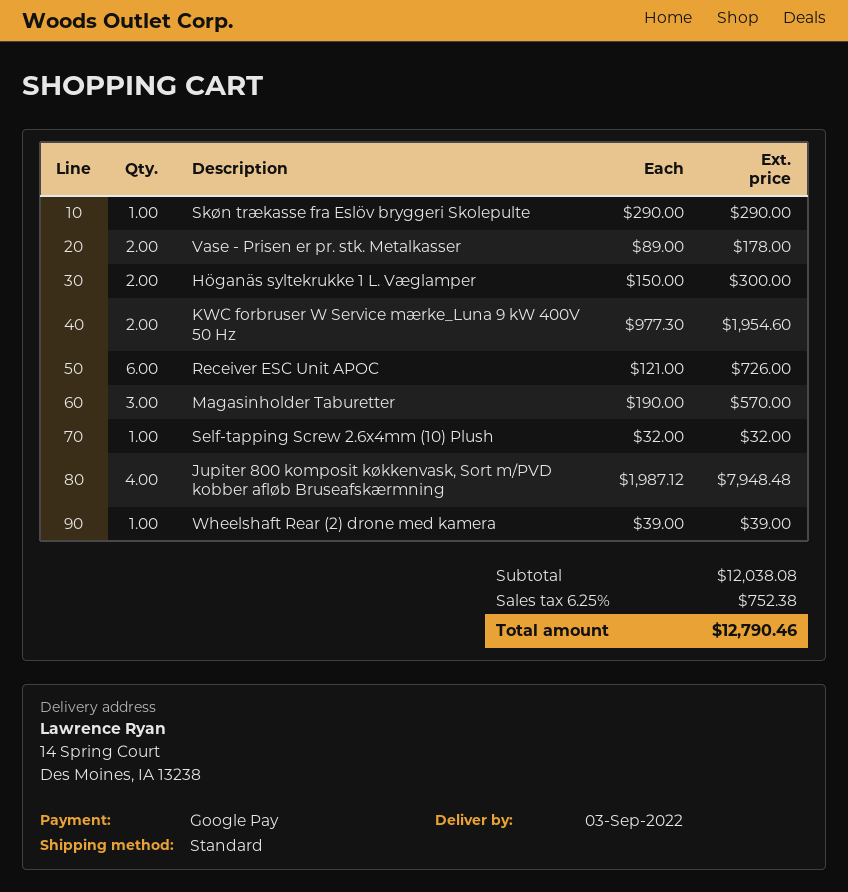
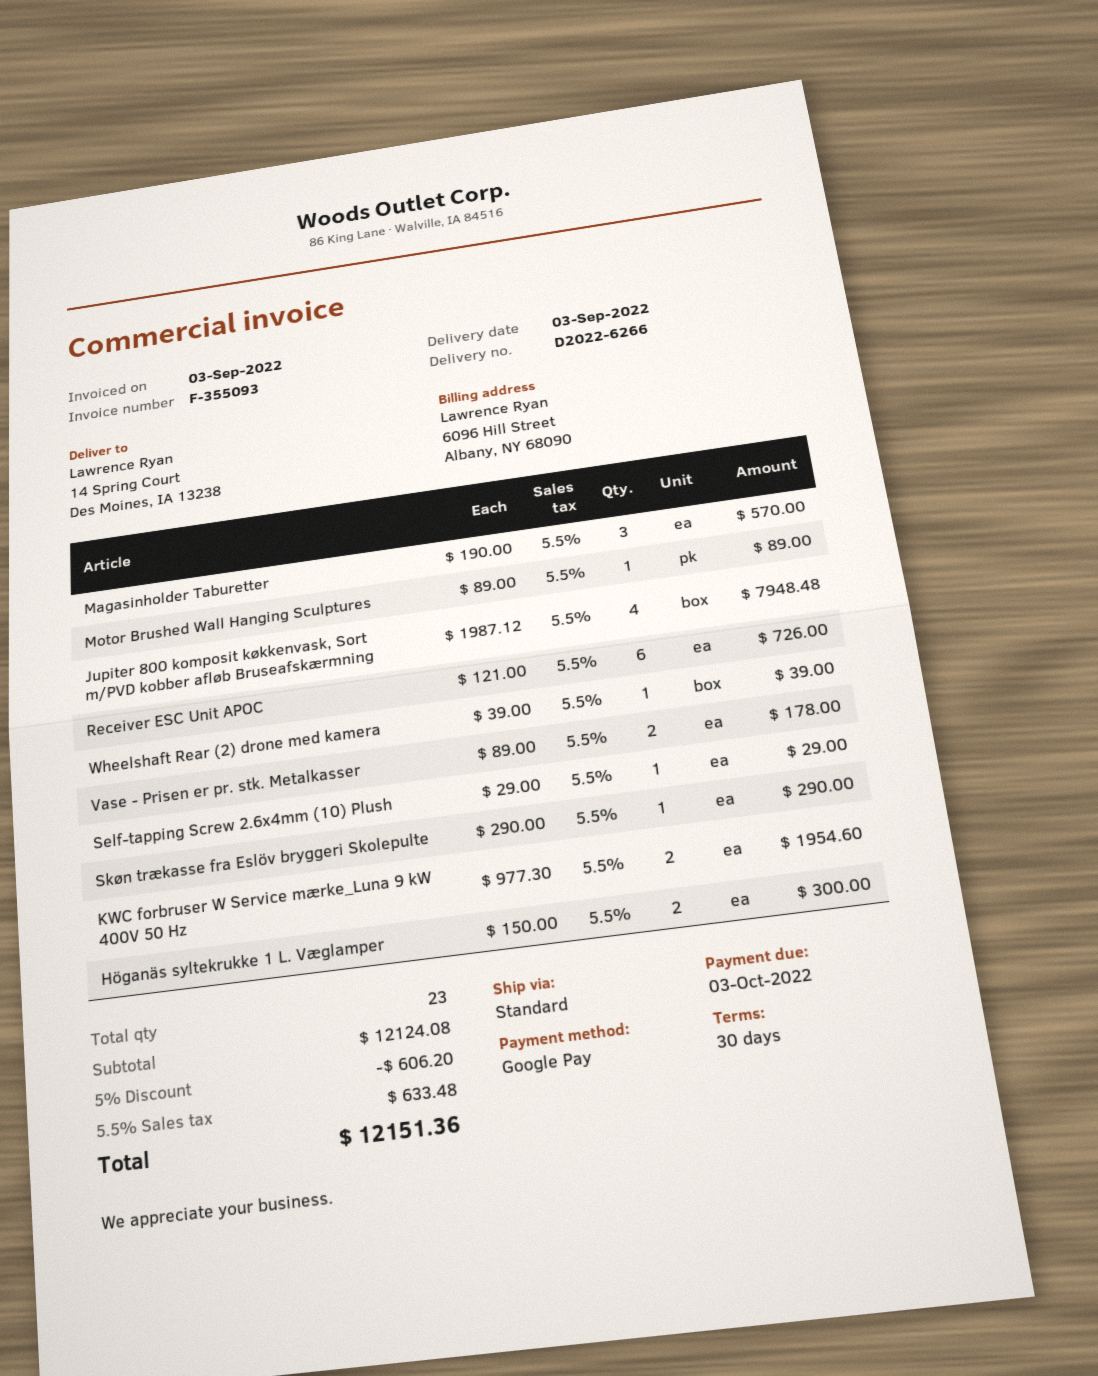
Self-tapping Screw 2.6x4mm (10) Plush: 1 x 32.00 = 32.00 -> 1 x 29.00 = 29.00
Motor Brushed Wall Hanging Sculptures: none -> 1 x 89.00 = 89.00
subtotal: 12038.08 -> 12124.08
discount: none -> 5% = 606.20
tax: 6.25% = 752.38 -> 5.5% = 633.48
total: 12790.46 -> 12151.36

